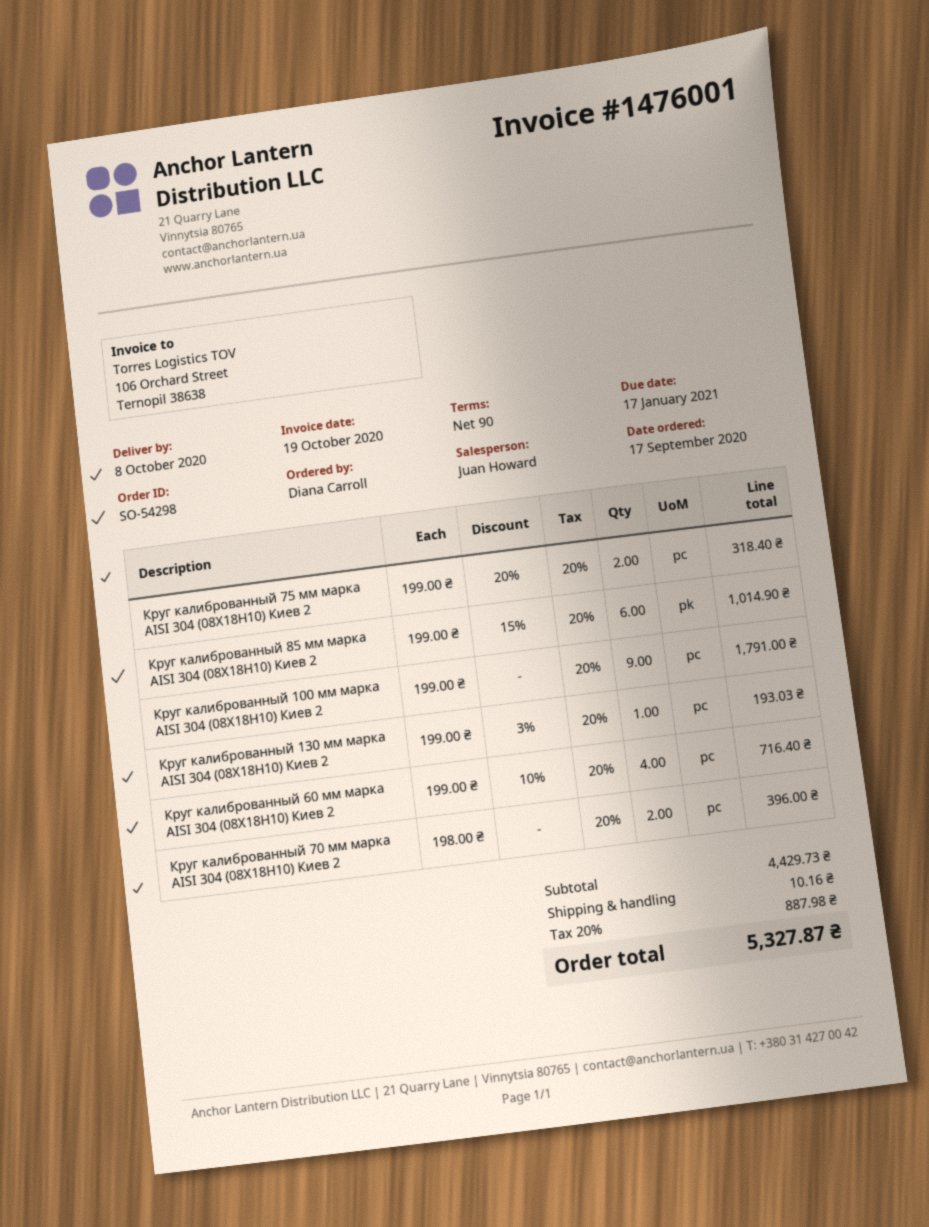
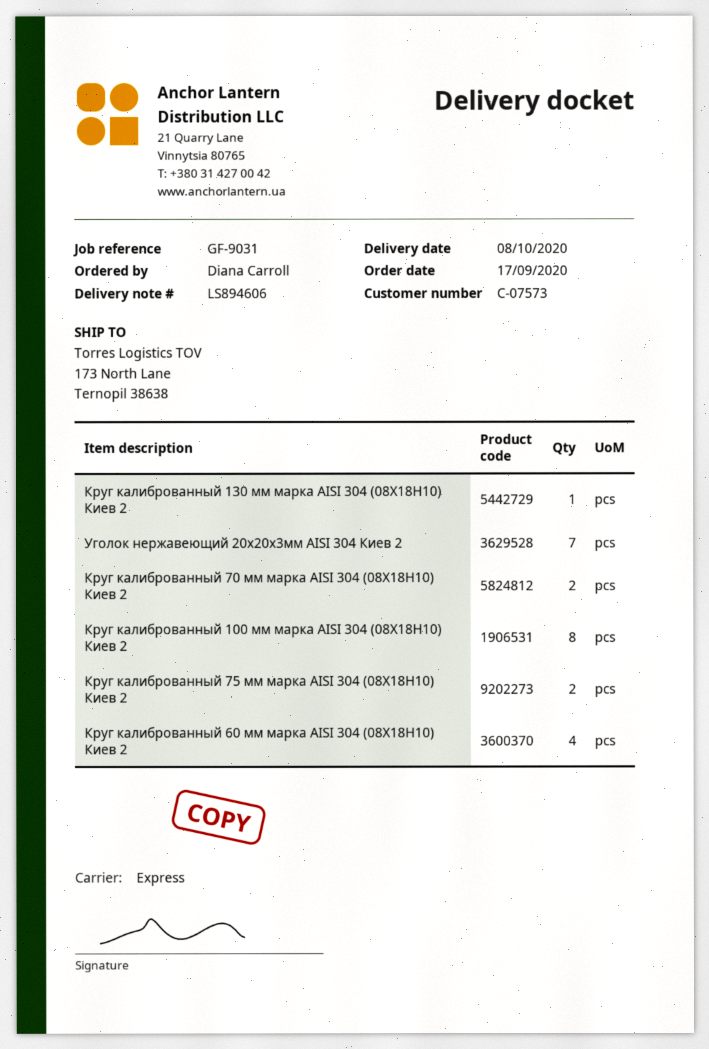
Круг калиброванный 85 мм марка AISI 304 (08Х18Н10) Киев 2: 6 -> none
Круг калиброванный 100 мм марка AISI 304 (08Х18Н10) Киев 2: 9 -> 8
Уголок нержавеющий 20х20х3мм AISI 304 Киев 2: none -> 7

